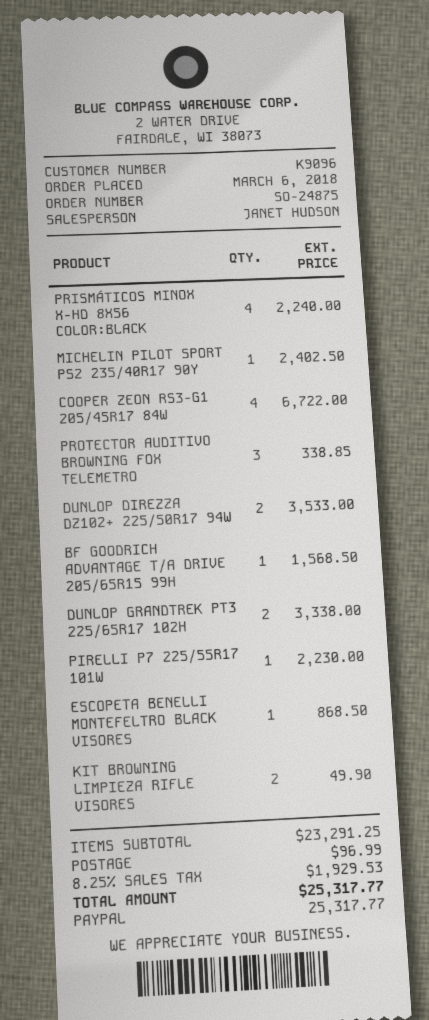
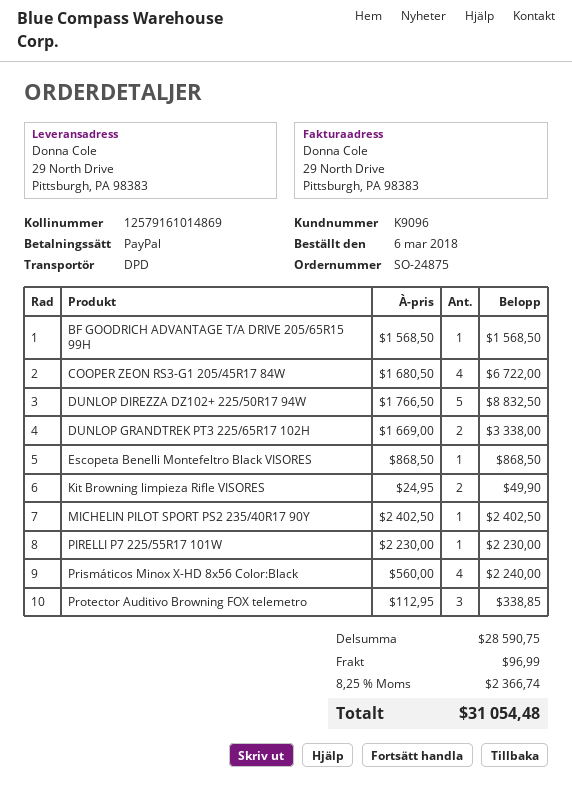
DUNLOP DIREZZA DZ102+ 225/50R17 94W: 2 for 3533.00 -> 5 for 8832.50
subtotal: 23291.25 -> 28590.75
tax: 8.25% = 1929.53 -> 8.25% = 2366.74
total: 25317.77 -> 31054.48

